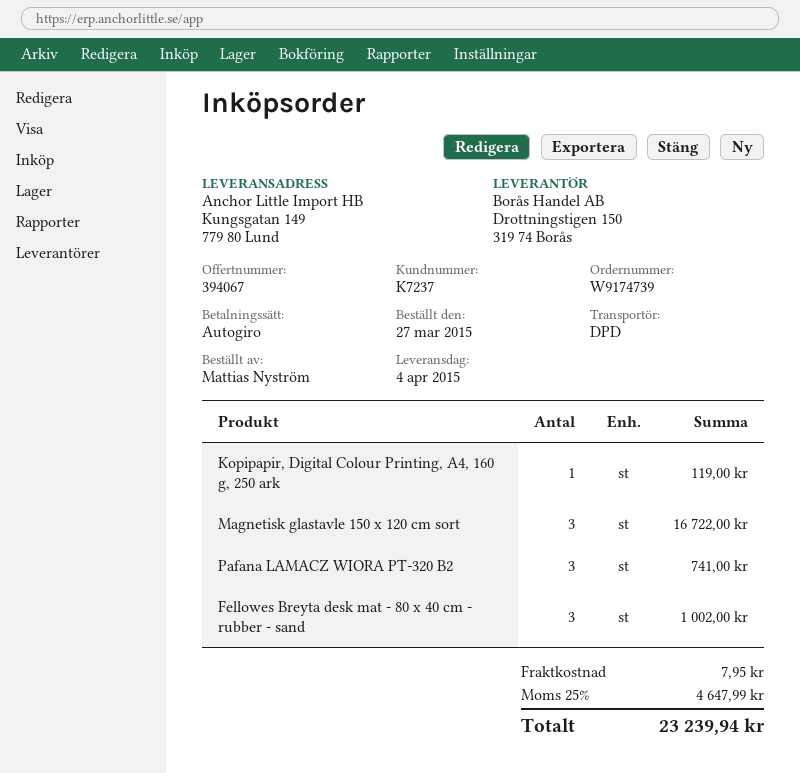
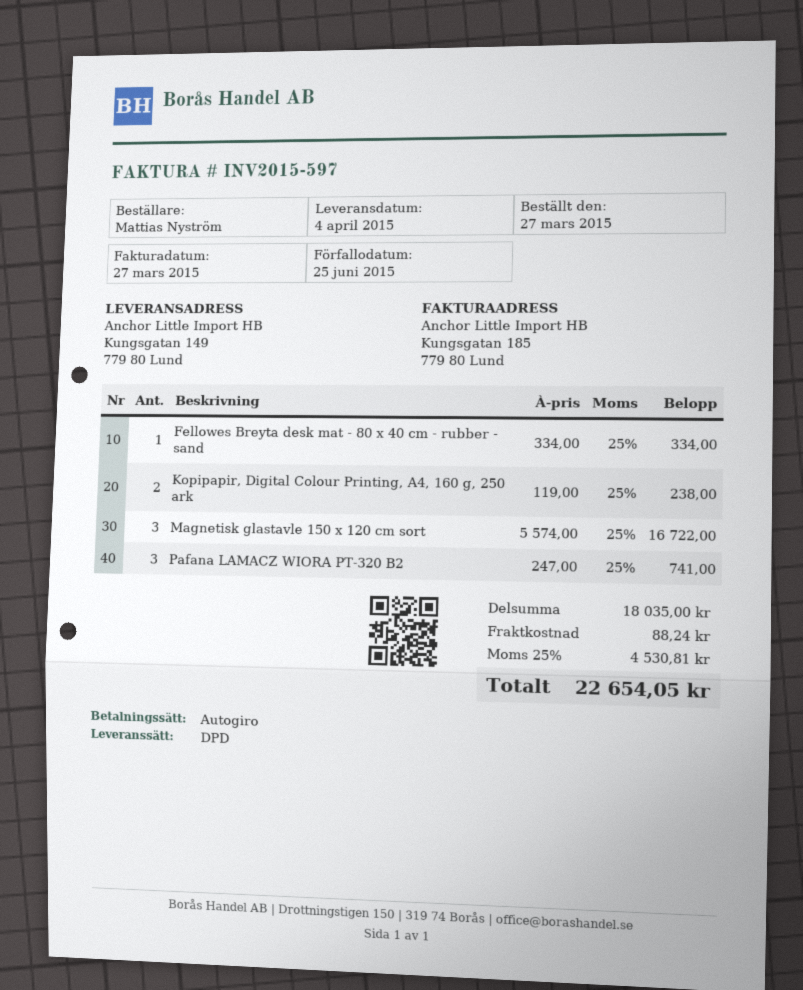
Kopipapir, Digital Colour Printing, A4, 160 g, 250 ark: 1 for 119.00 -> 2 for 238.00
Fellowes Breyta desk mat - 80 x 40 cm - rubber - sand: 3 for 1002.00 -> 1 for 334.00
shipping: 7.95 -> 88.24
tax: 25% = 4647.99 -> 25% = 4530.81
total: 23239.94 -> 22654.05

